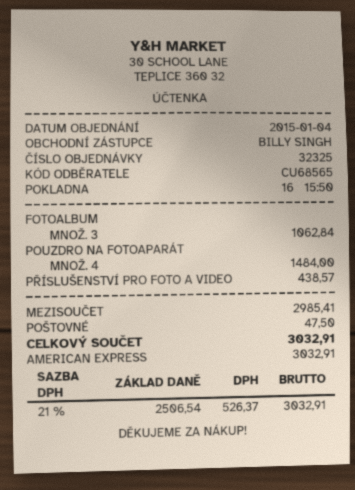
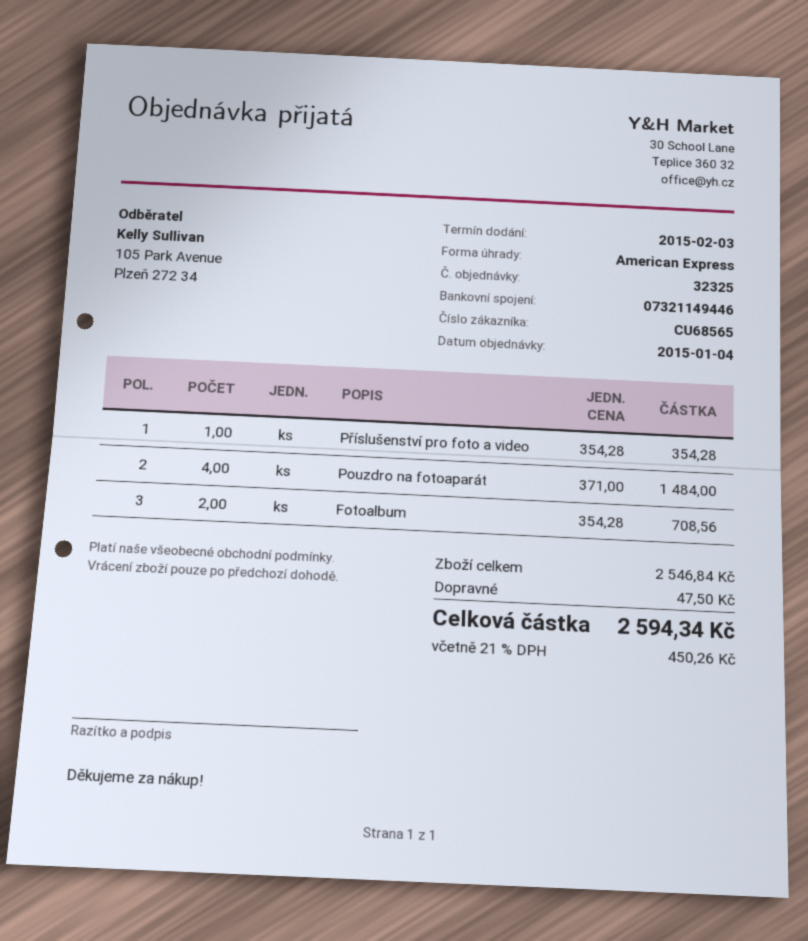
FOTOALBUM: 3 for 1062.84 -> 2 for 708.56
PŘÍSLUŠENSTVÍ PRO FOTO A VIDEO: 1 for 438.57 -> 1 for 354.28
subtotal: 2985.41 -> 2546.84
tax: 21% = 526.37 -> 21% = 450.26
total: 3032.91 -> 2594.34

